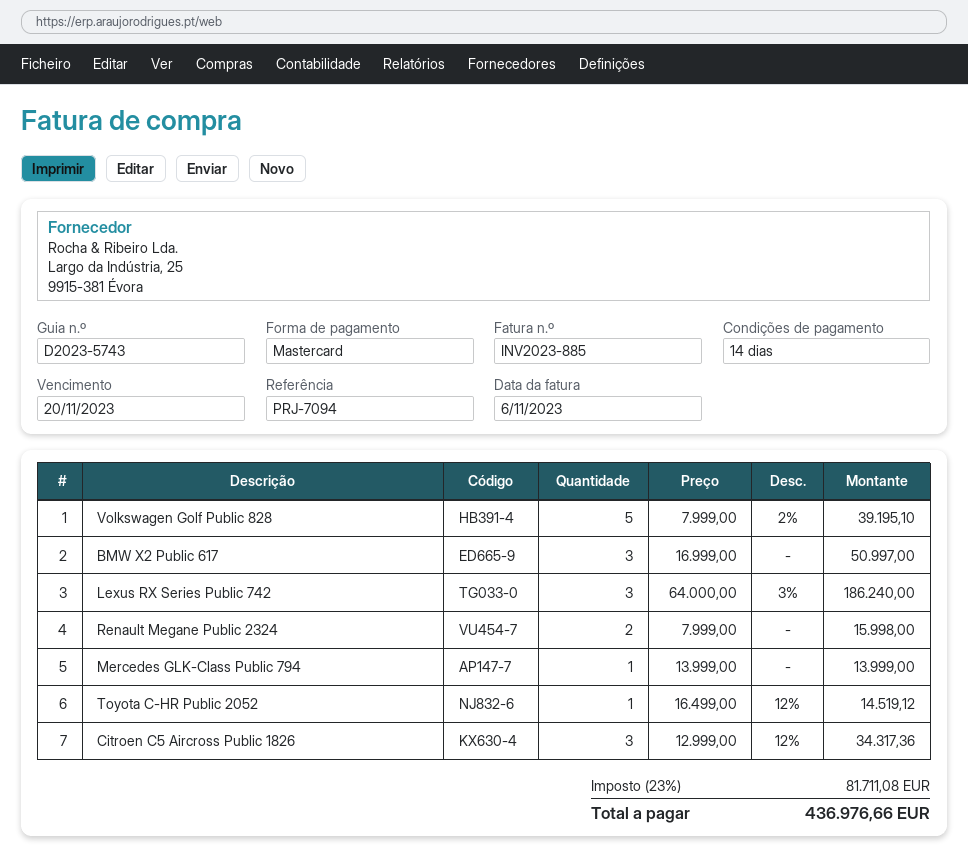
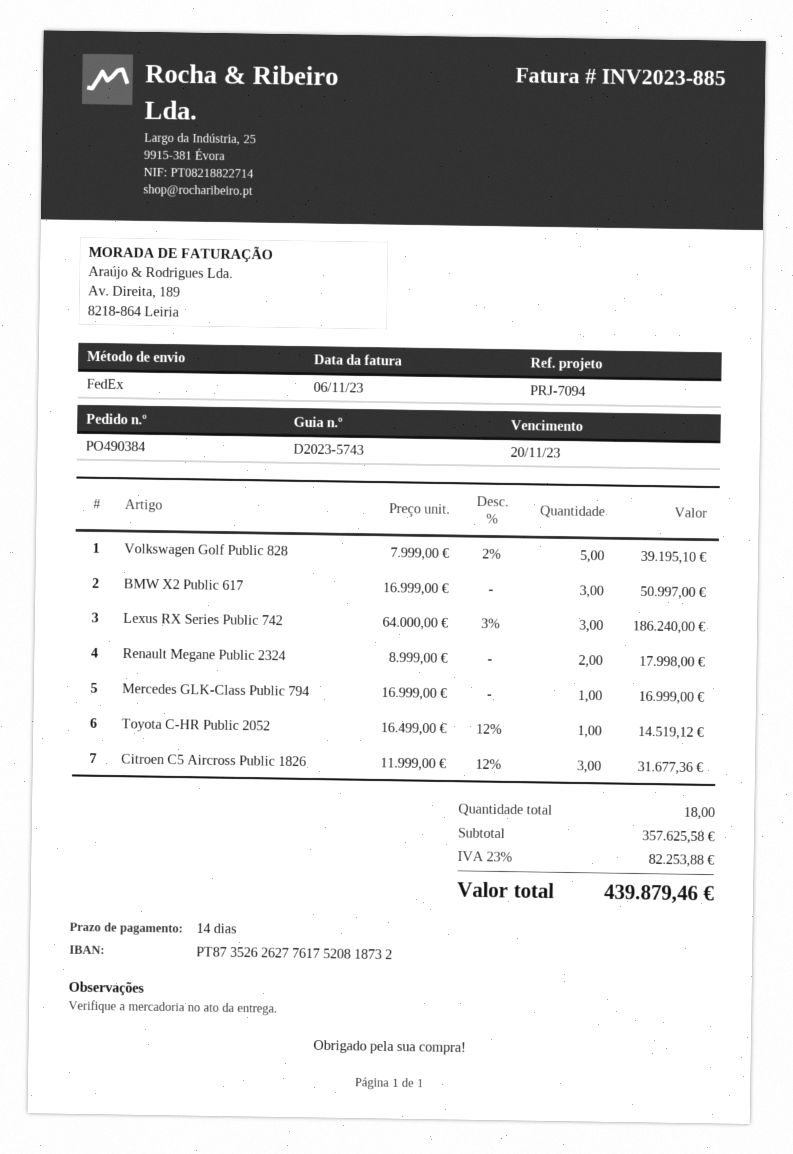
Renault Megane Public 2324: 2 x 7999.00 = 15998.00 -> 2 x 8999.00 = 17998.00
Mercedes GLK-Class Public 794: 1 x 13999.00 = 13999.00 -> 1 x 16999.00 = 16999.00
Citroen C5 Aircross Public 1826: 3 x 12999.00 - 12% = 34317.36 -> 3 x 11999.00 - 12% = 31677.36
tax: 23% = 81711.08 -> 23% = 82253.88
total: 436976.66 -> 439879.46

